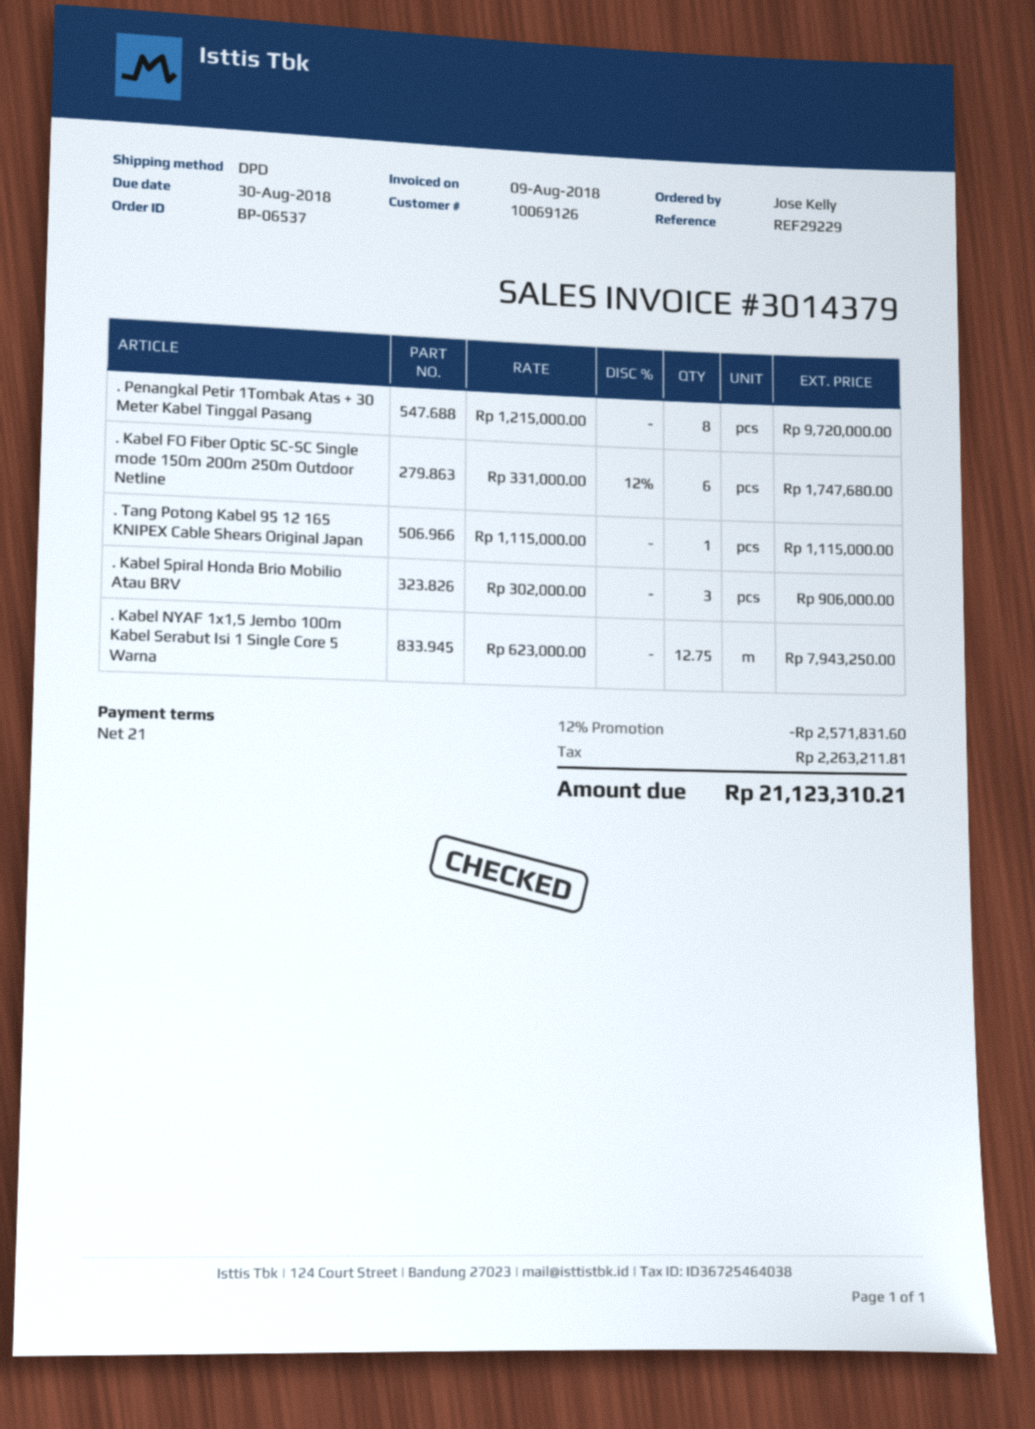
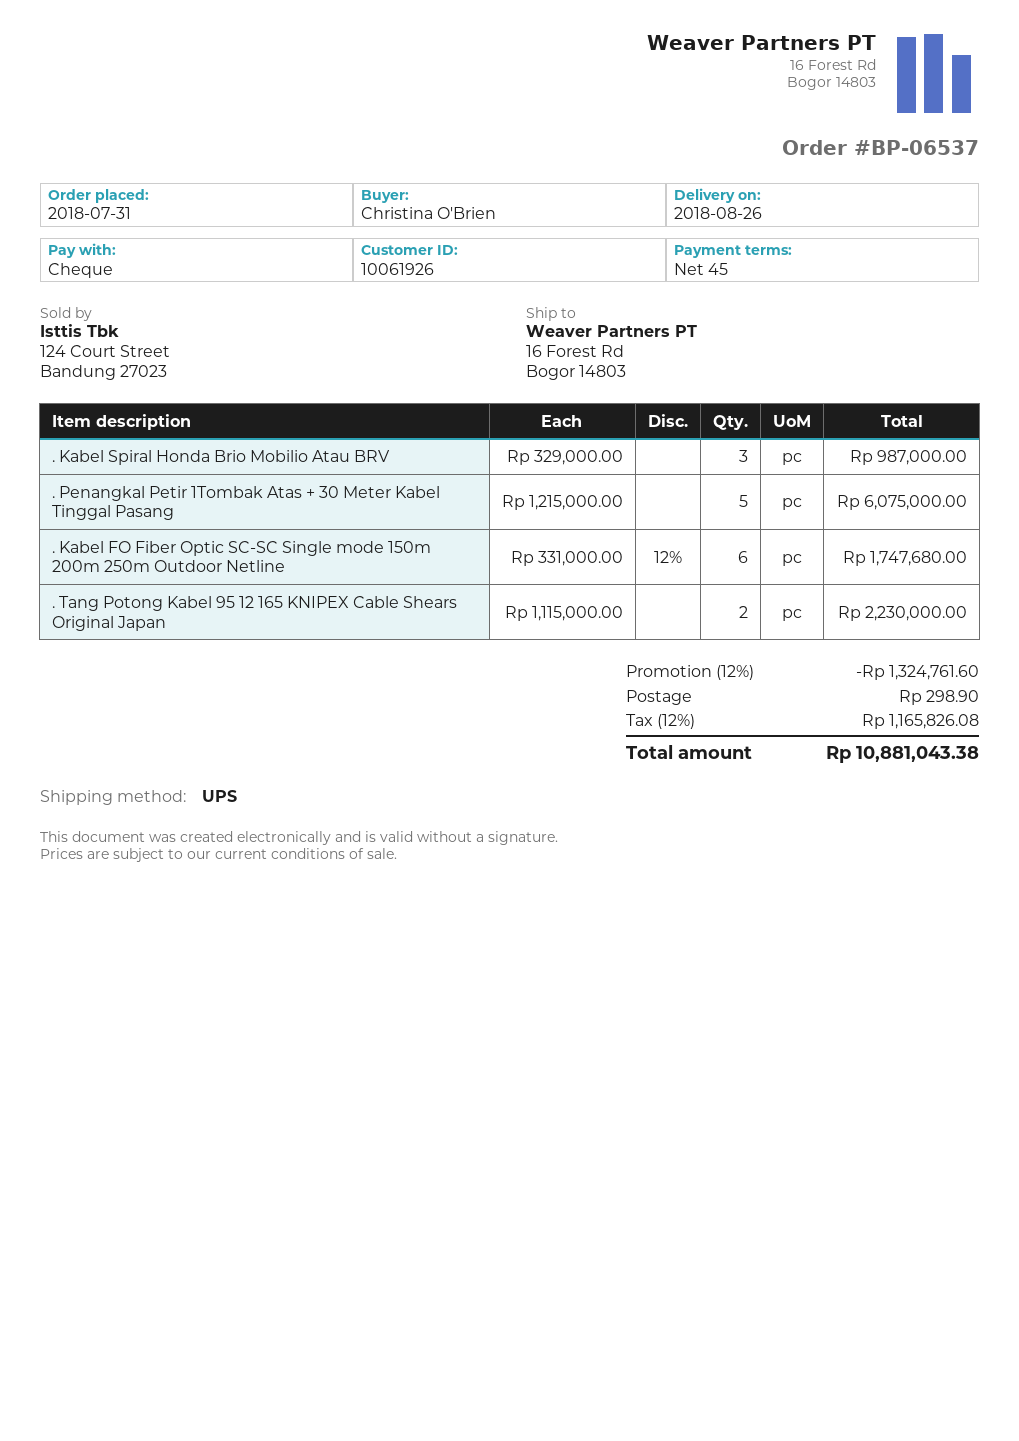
payment terms: 21 days -> 45 days
customer number: 10069126 -> 10061926
ordered by: Jose Kelly -> Christina O'Brien
shipping method: DPD -> UPS
. Penangkal Petir 1Tombak Atas + 30 Meter Kabel Tinggal Pasang: 8 x 1215000.00 = 9720000.00 -> 5 x 1215000.00 = 6075000.00
. Tang Potong Kabel 95 12 165 KNIPEX Cable Shears Original Japan: 1 x 1115000.00 = 1115000.00 -> 2 x 1115000.00 = 2230000.00
. Kabel Spiral Honda Brio Mobilio Atau BRV: 3 x 302000.00 = 906000.00 -> 3 x 329000.00 = 987000.00
. Kabel NYAF 1x1,5 Jembo 100m Kabel Serabut Isi 1 Single Core 5 Warna: 12.75 x 623000.00 = 7943250.00 -> none
discount: 12% = 2571831.60 -> 12% = 1324761.60
shipping: none -> 298.90
tax: 2263211.81 -> 1165826.08
total: 21123310.21 -> 10881043.38

